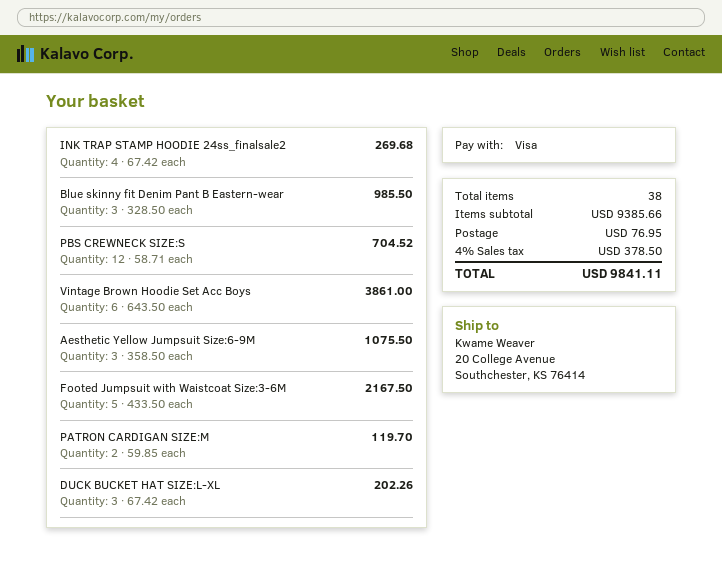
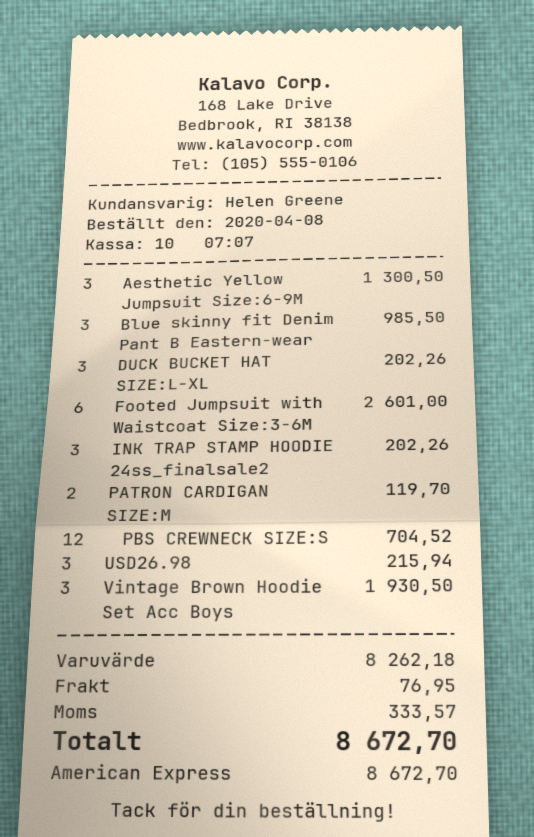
payment method: Visa -> American Express
INK TRAP STAMP HOODIE 24ss_finalsale2: 4 for 269.68 -> 3 for 202.26
Vintage Brown Hoodie Set Acc Boys: 6 for 3861.00 -> 3 for 1930.50
Aesthetic Yellow Jumpsuit Size:6-9M: 3 for 1075.50 -> 3 for 1300.50
Footed Jumpsuit with Waistcoat Size:3-6M: 5 for 2167.50 -> 6 for 2601.00
USD26.98: none -> 3 for 215.94
subtotal: 9385.66 -> 8262.18
tax: 378.50 -> 333.57
total: 9841.11 -> 8672.70

